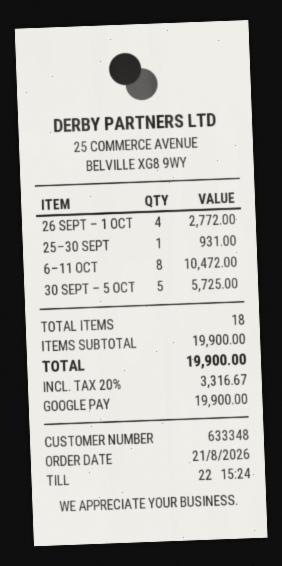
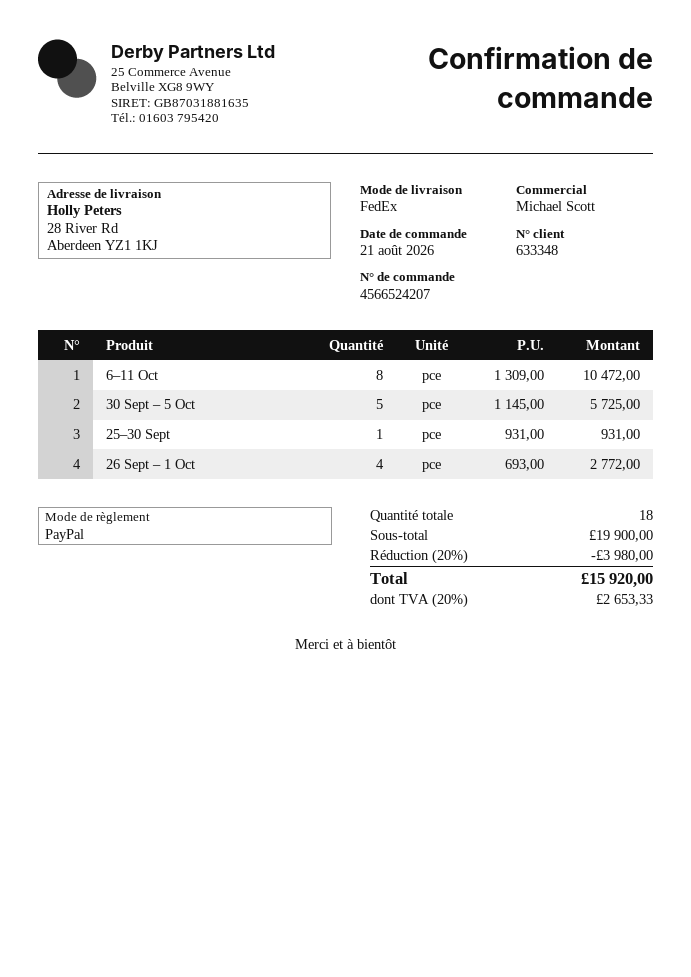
payment method: Google Pay -> PayPal
discount: none -> 20% = 3980.00
tax: 20% = 3316.67 -> 20% = 2653.33
total: 19900.00 -> 15920.00

